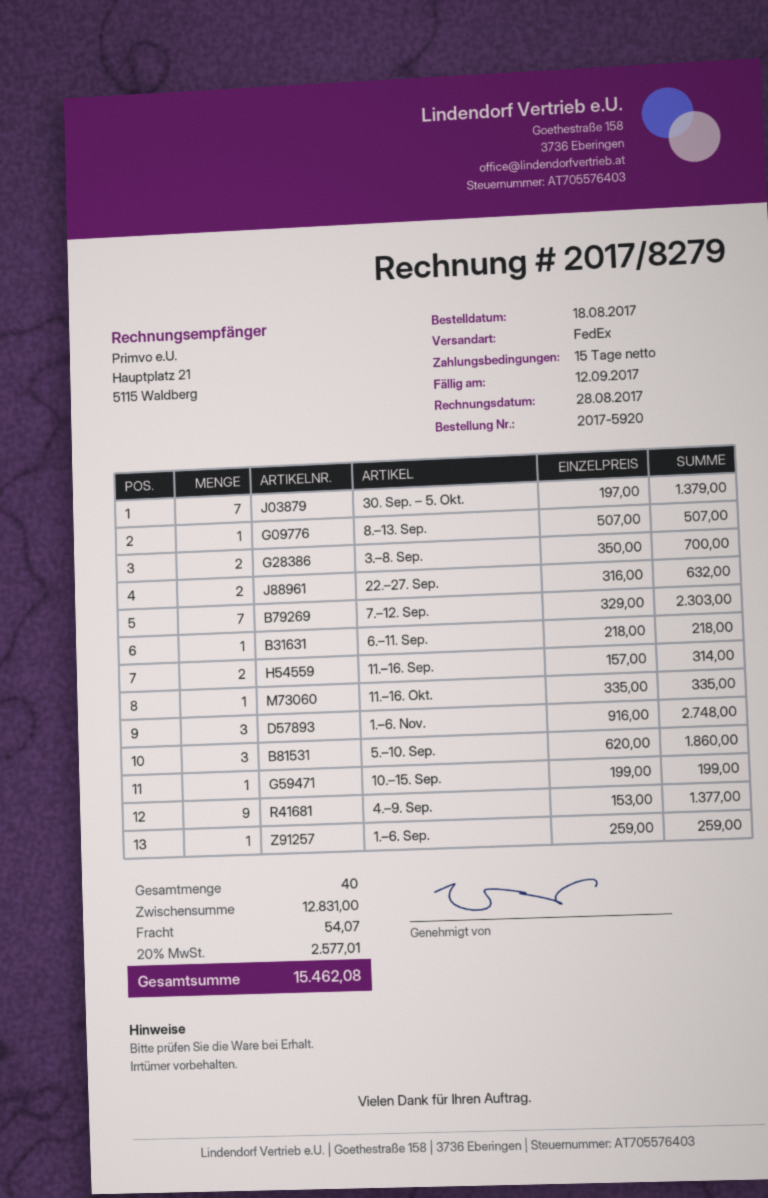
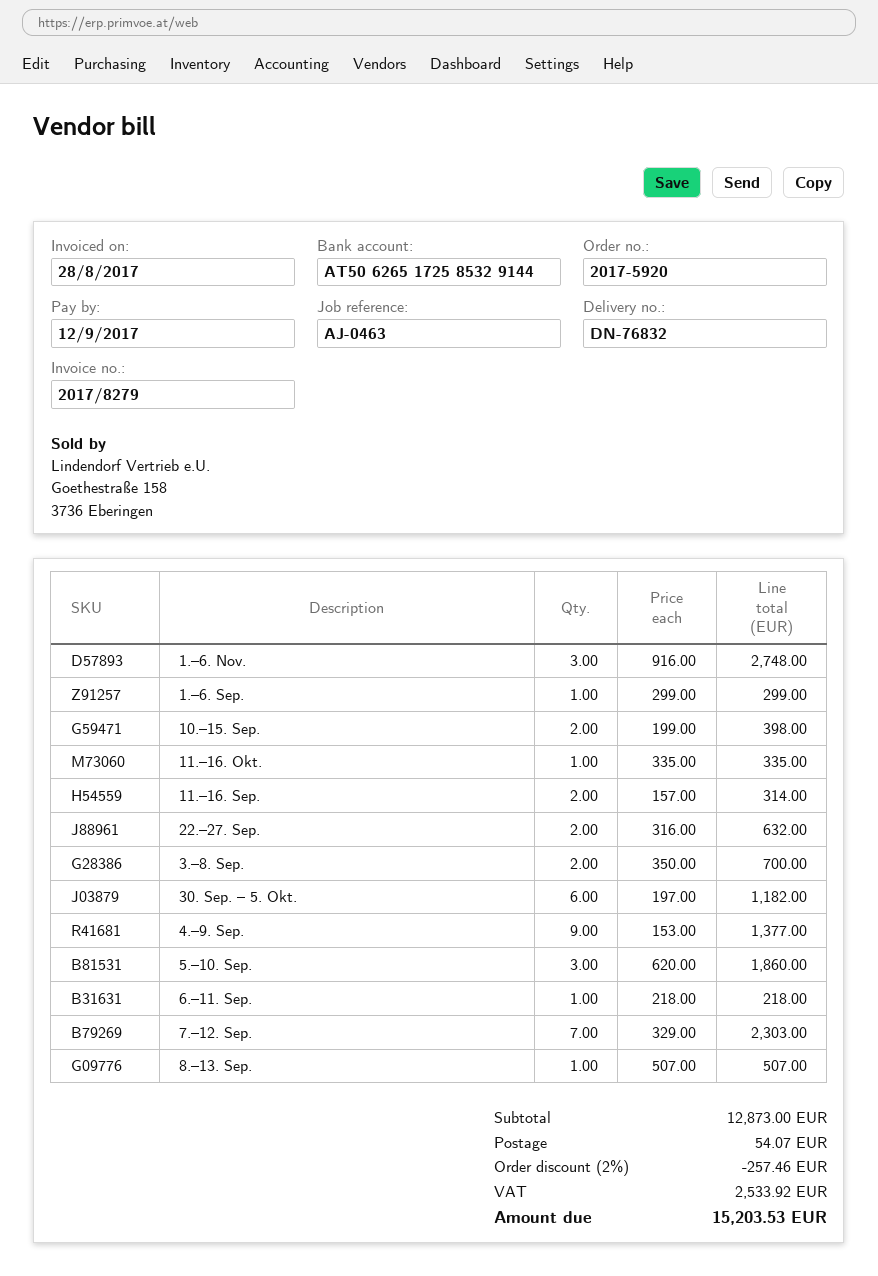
30. Sep. – 5. Okt.: 7 x 197.00 = 1379.00 -> 6 x 197.00 = 1182.00
10.–15. Sep.: 1 x 199.00 = 199.00 -> 2 x 199.00 = 398.00
1.–6. Sep.: 1 x 259.00 = 259.00 -> 1 x 299.00 = 299.00
subtotal: 12831.00 -> 12873.00
discount: none -> 2% = 257.46
tax: 2577.01 -> 2533.92
total: 15462.08 -> 15203.53

